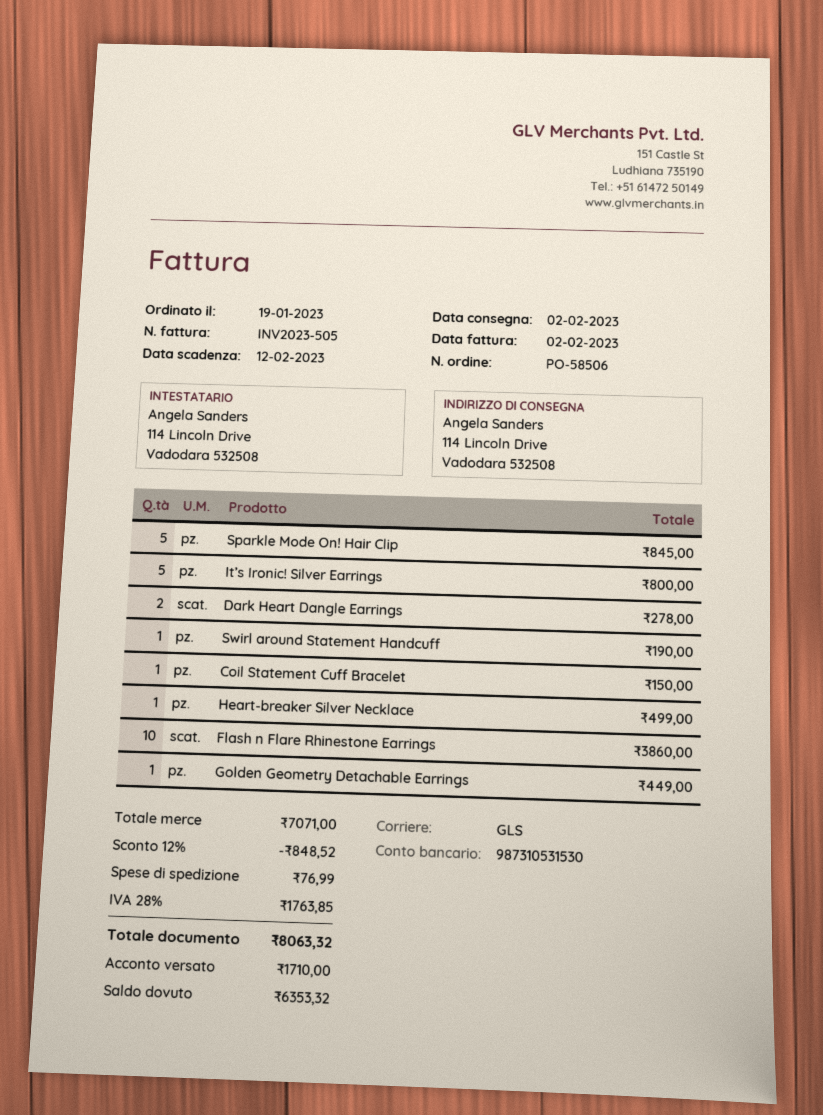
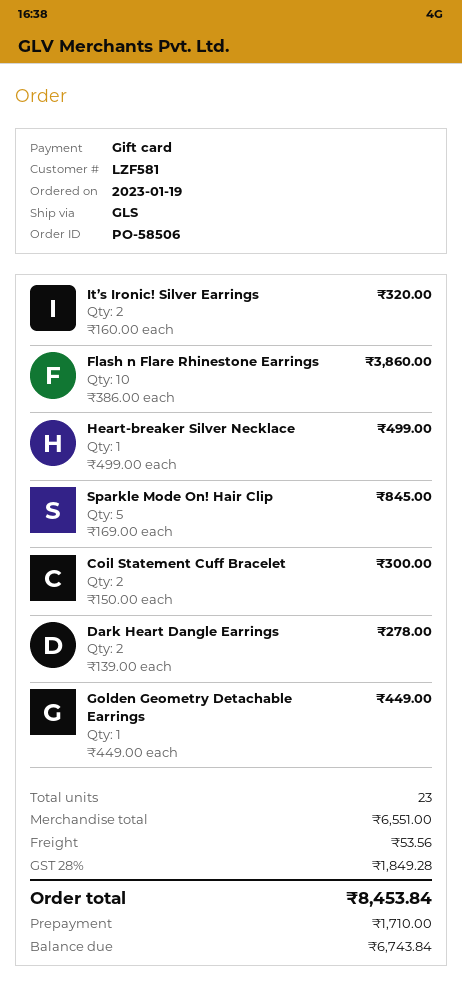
It’s Ironic! Silver Earrings: 5 for 800.00 -> 2 for 320.00
Swirl around Statement Handcuff: 1 for 190.00 -> none
Coil Statement Cuff Bracelet: 1 for 150.00 -> 2 for 300.00
subtotal: 7071.00 -> 6551.00
discount: 12% = 848.52 -> none
shipping: 76.99 -> 53.56
tax: 28% = 1763.85 -> 28% = 1849.28
total: 8063.32 -> 8453.84
balance: 6353.32 -> 6743.84

